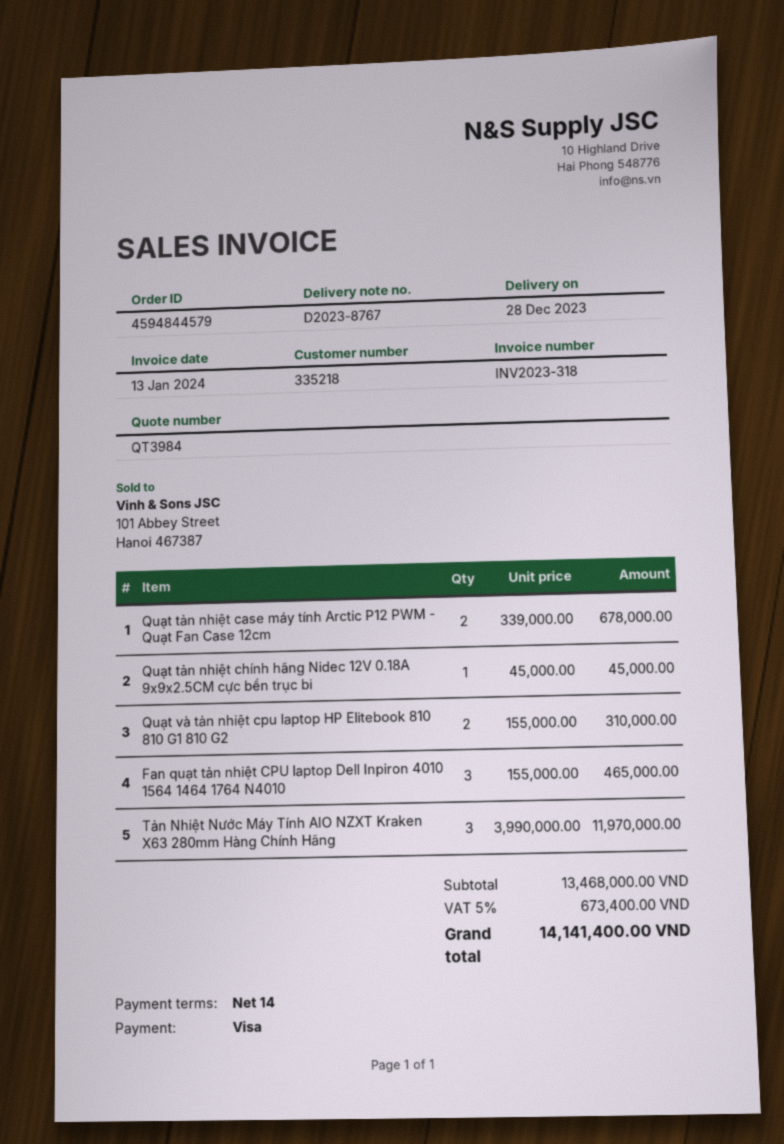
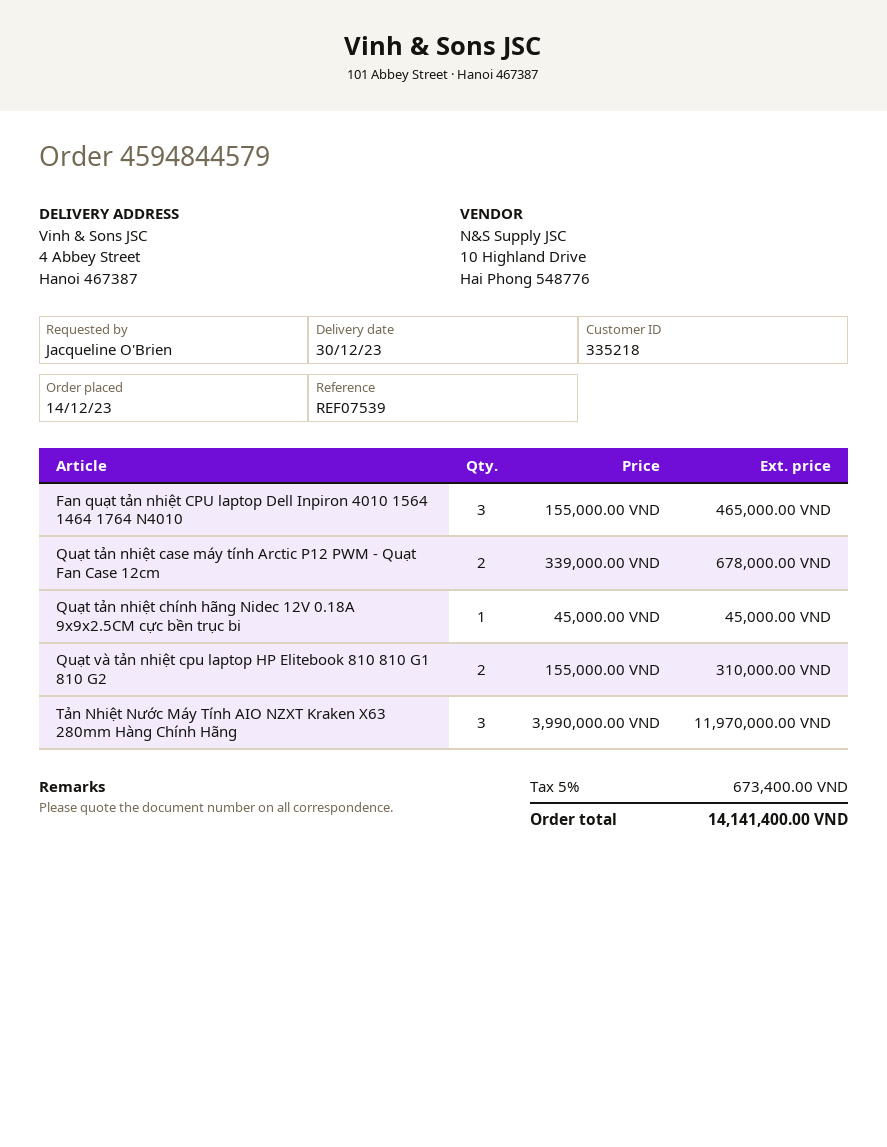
delivery date: 2023-12-28 -> 2023-12-30

